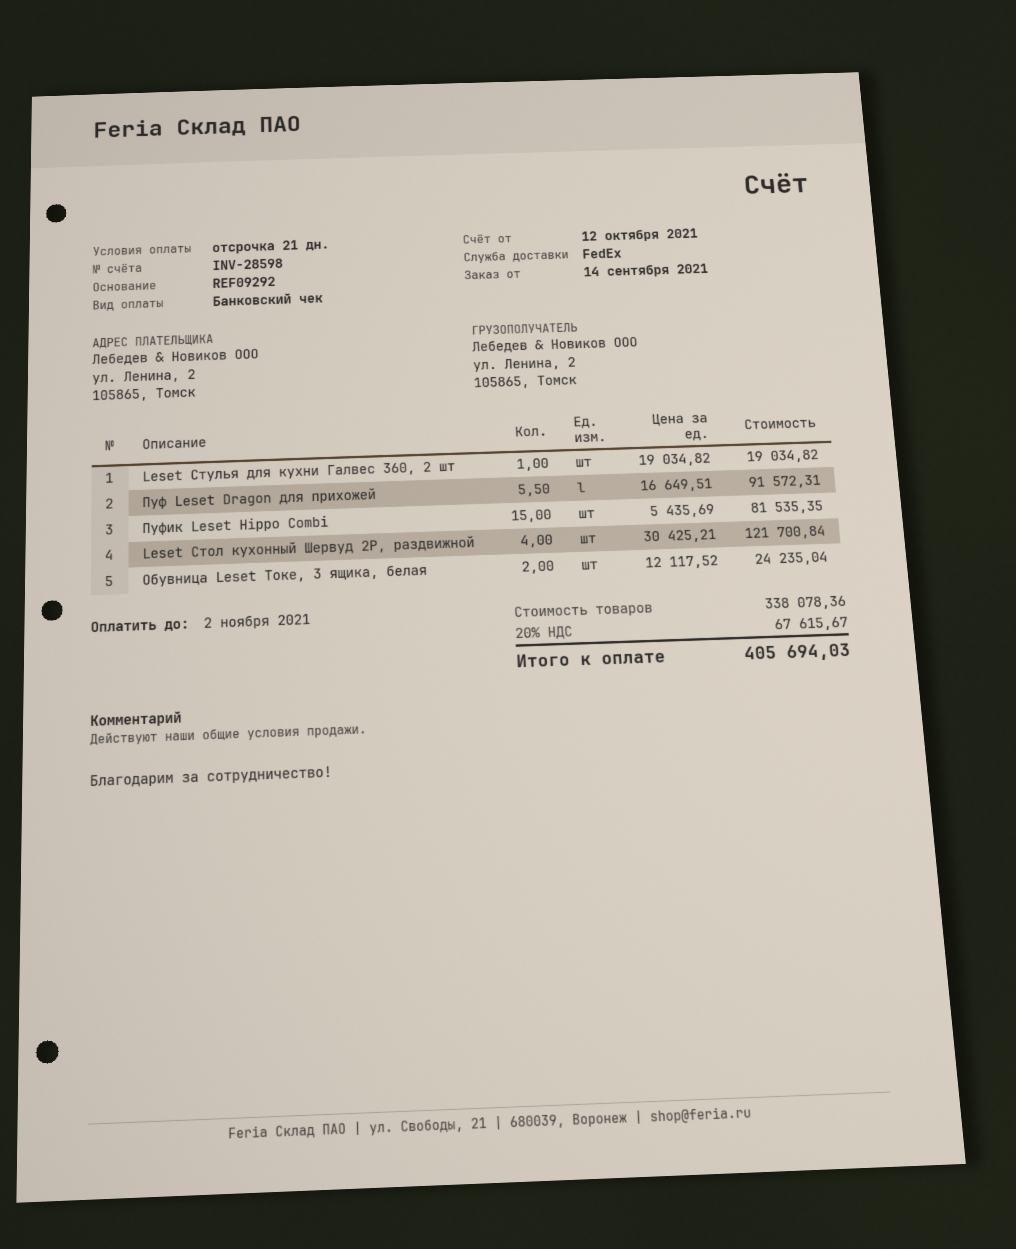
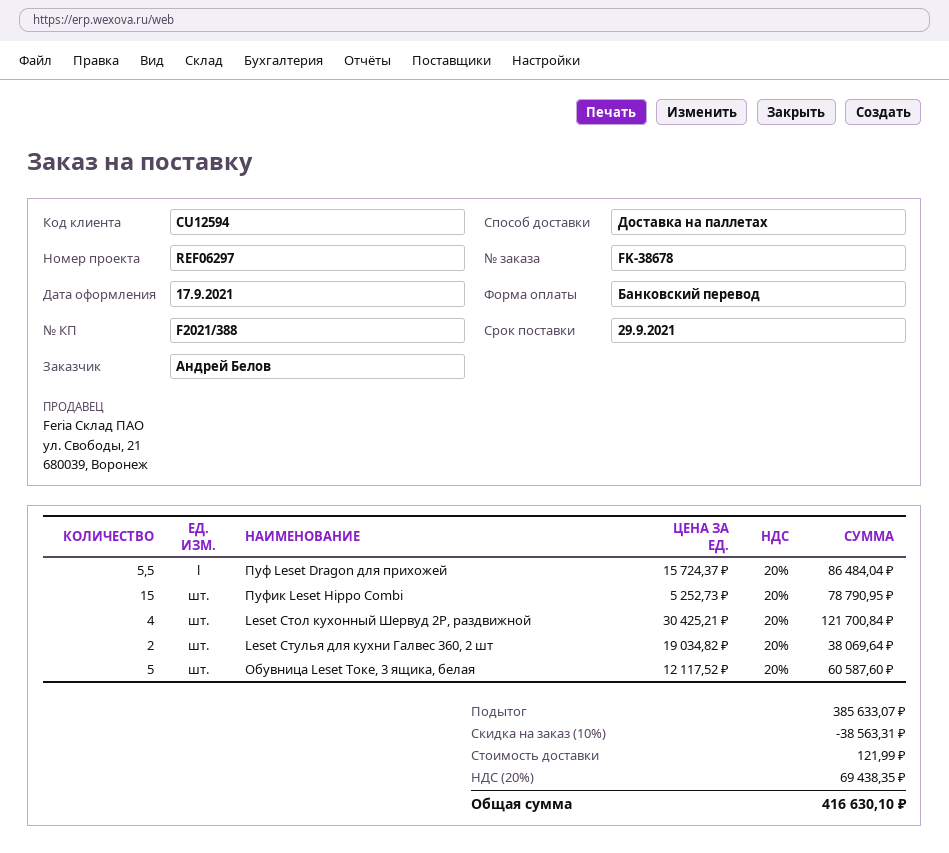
order date: 2021-09-14 -> 2021-09-17
reference: REF09292 -> REF06297
payment method: cheque -> bank transfer
shipping method: FedEx -> pallet freight
Leset Стулья для кухни Галвес 360, 2 шт: 1 x 19034.82 = 19034.82 -> 2 x 19034.82 = 38069.64
Пуф Leset Dragon для прихожей: 5.5 x 16649.51 = 91572.31 -> 5.5 x 15724.37 = 86484.04
Пуфик Leset Hippo Combi: 15 x 5435.69 = 81535.35 -> 15 x 5252.73 = 78790.95
Обувница Leset Токе, 3 ящика, белая: 2 x 12117.52 = 24235.04 -> 5 x 12117.52 = 60587.60
subtotal: 338078.36 -> 385633.07
discount: none -> 10% = 38563.31
shipping: none -> 121.99
tax: 20% = 67615.67 -> 20% = 69438.35
total: 405694.03 -> 416630.10

